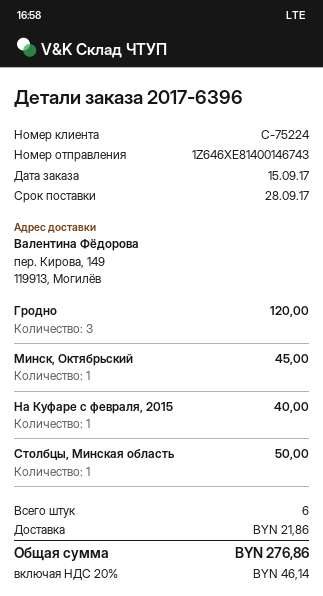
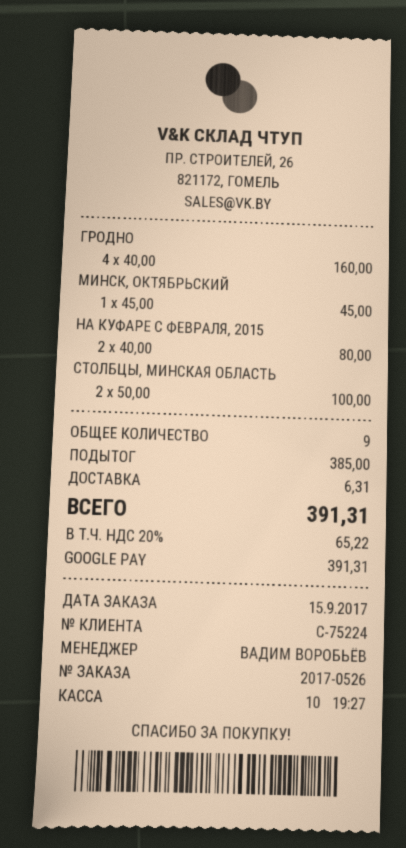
order number: 2017-6396 -> 2017-0526
Гродно: 3 for 120.00 -> 4 for 160.00
На Куфаре с февраля, 2015: 1 for 40.00 -> 2 for 80.00
Столбцы, Минская область: 1 for 50.00 -> 2 for 100.00
total quantity: 6 -> 9
shipping: 21.86 -> 6.31
tax: 20% = 46.14 -> 20% = 65.22
total: 276.86 -> 391.31

